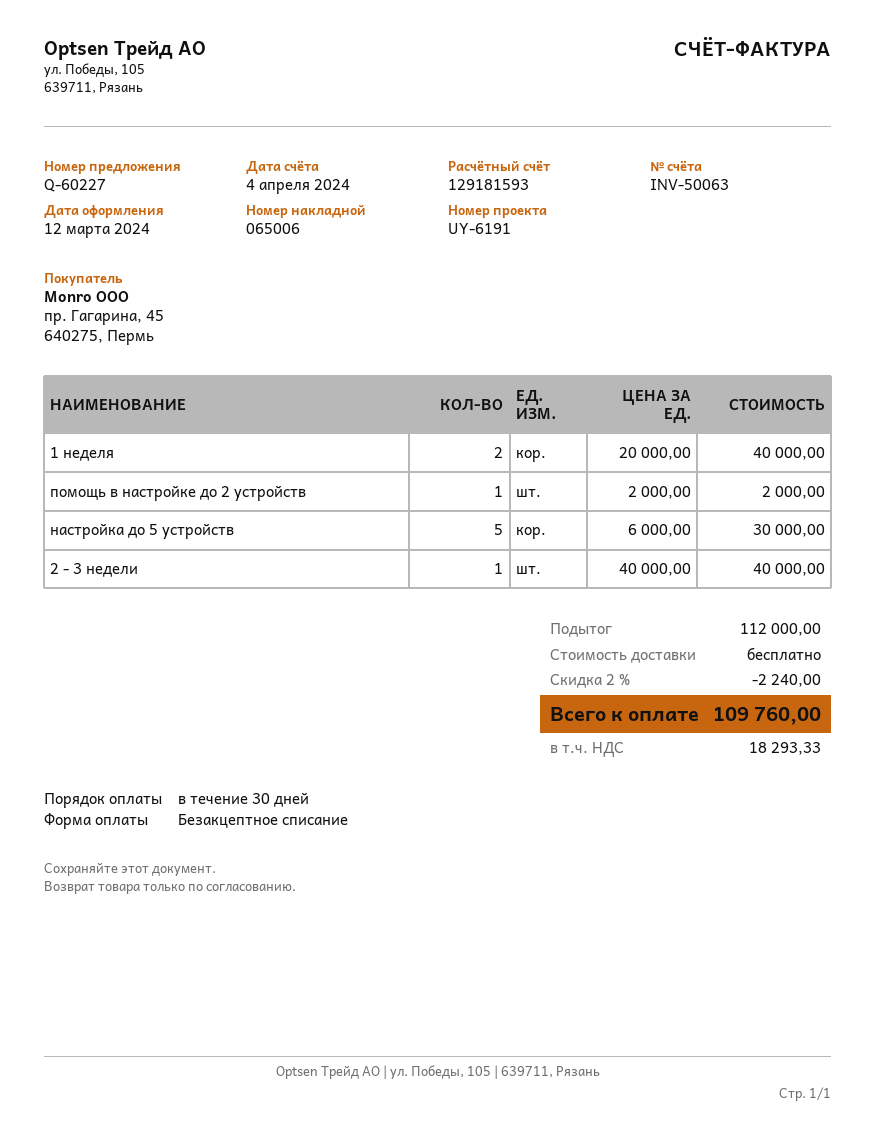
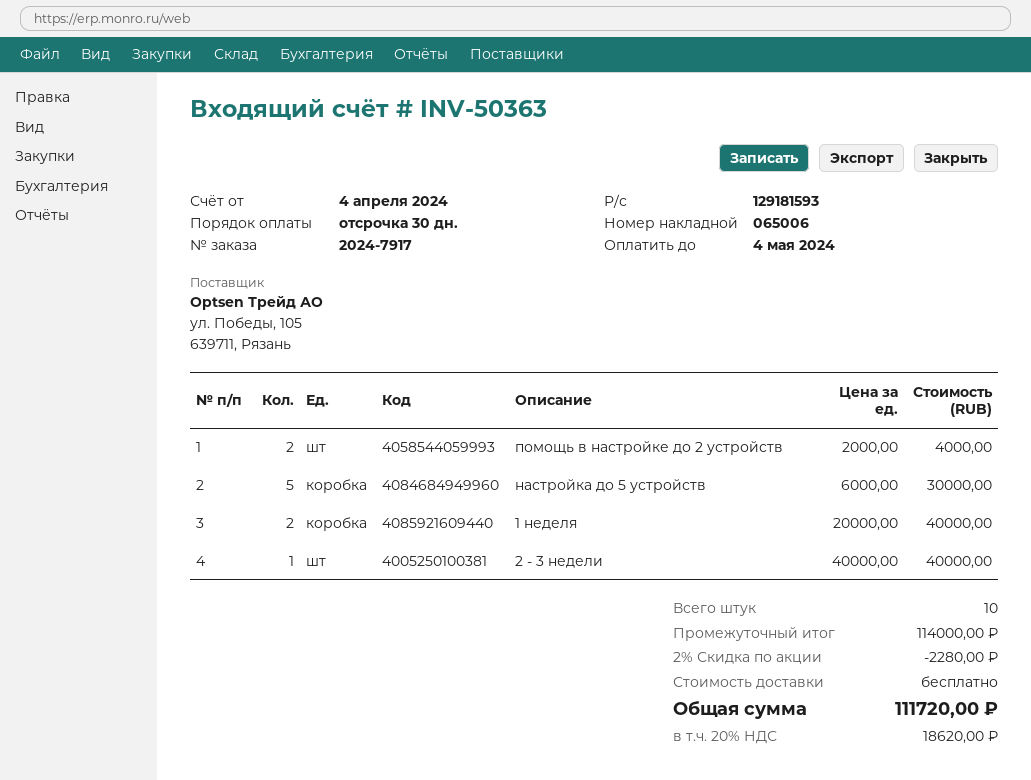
invoice number: INV-50063 -> INV-50363
помощь в настройке до 2 устройств: 1 x 2000.00 = 2000.00 -> 2 x 2000.00 = 4000.00
subtotal: 112000.00 -> 114000.00
discount: 2% = 2240.00 -> 2% = 2280.00
tax: 18293.33 -> 18620.00
total: 109760.00 -> 111720.00

